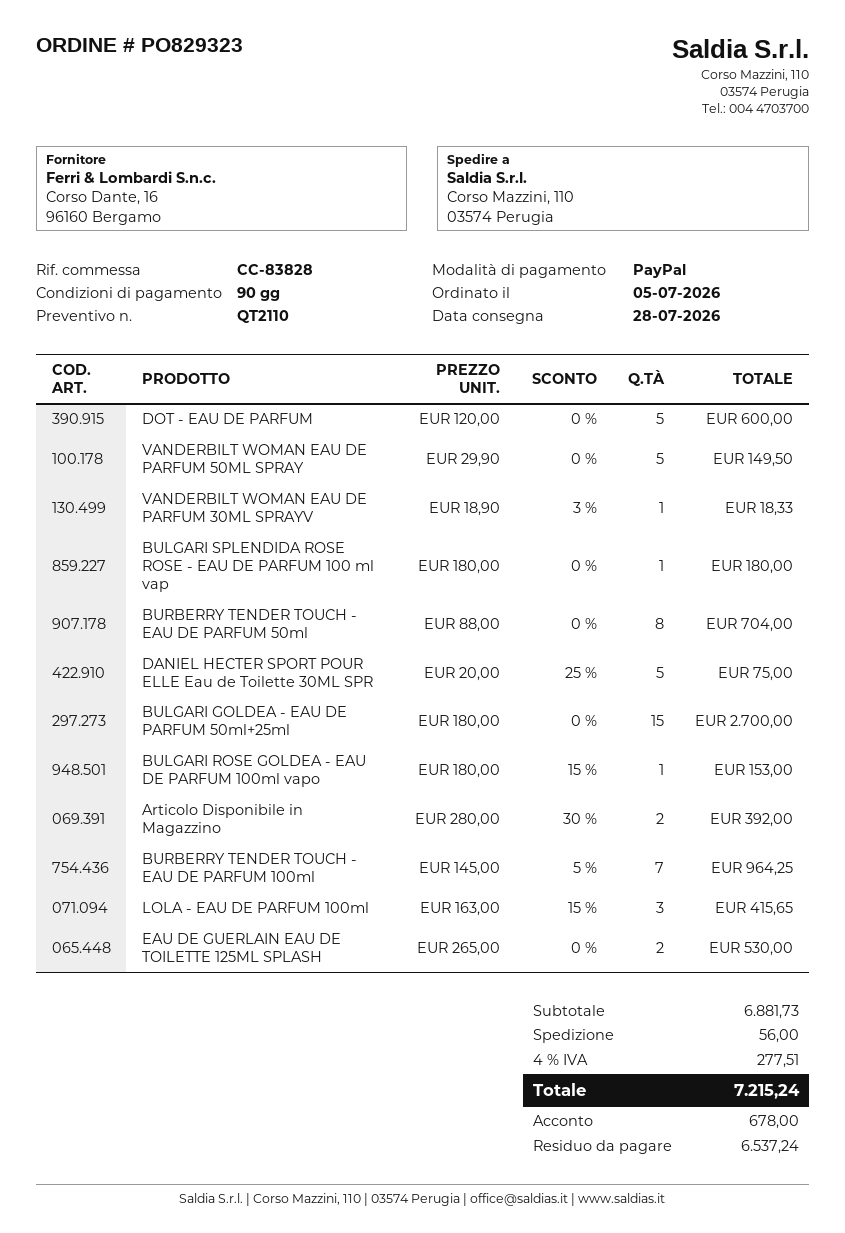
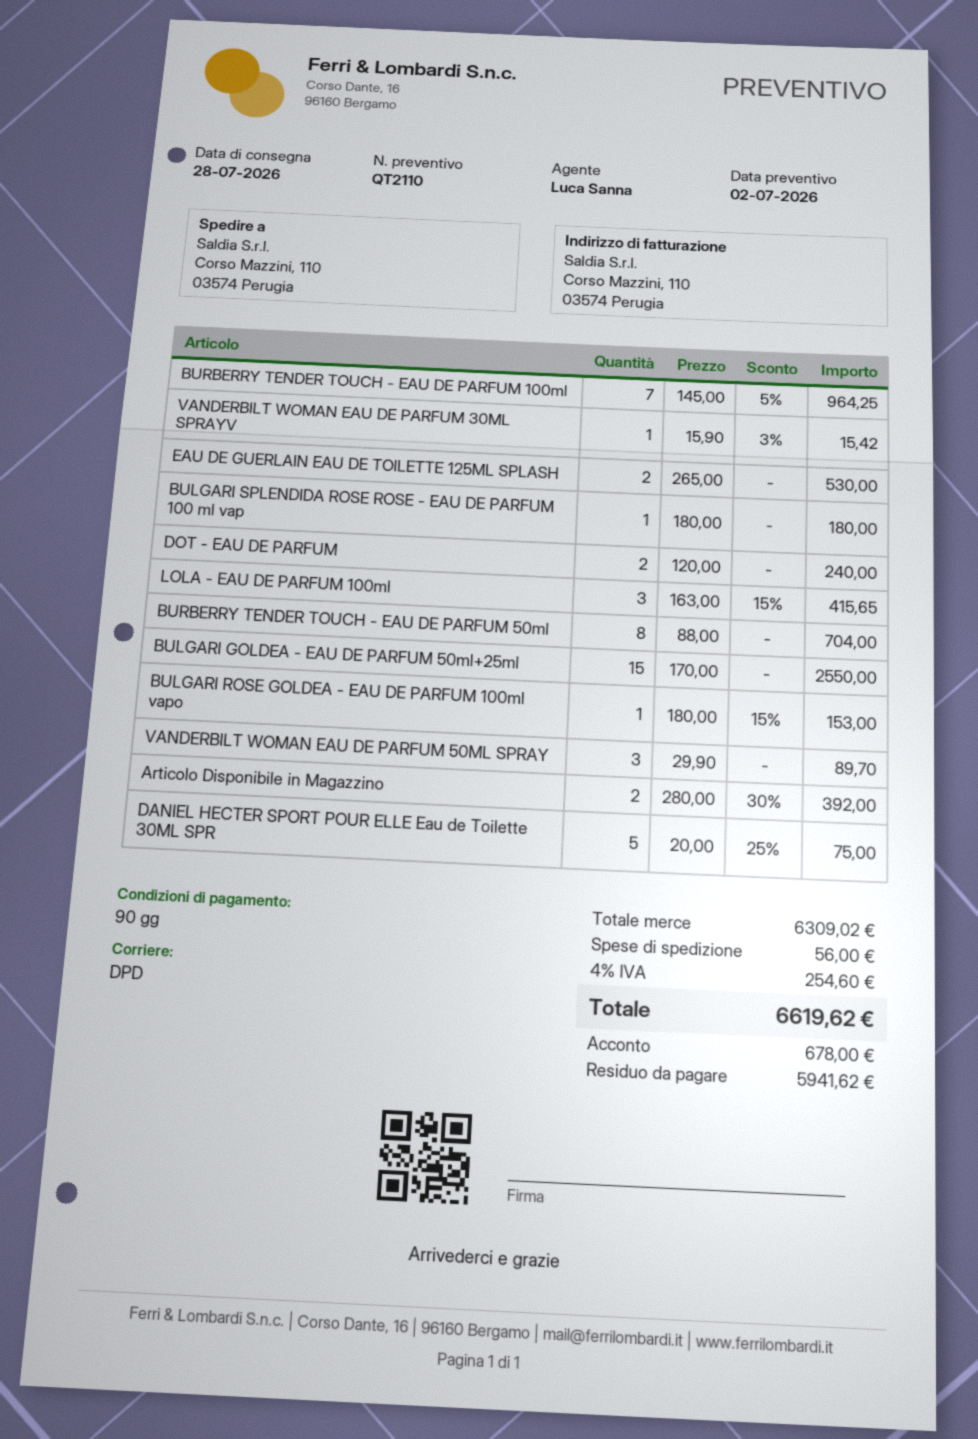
DOT - EAU DE PARFUM: 5 x 120.00 = 600.00 -> 2 x 120.00 = 240.00
VANDERBILT WOMAN EAU DE PARFUM 50ML SPRAY: 5 x 29.90 = 149.50 -> 3 x 29.90 = 89.70
VANDERBILT WOMAN EAU DE PARFUM 30ML SPRAYV: 1 x 18.90 - 3% = 18.33 -> 1 x 15.90 - 3% = 15.42
BULGARI GOLDEA - EAU DE PARFUM 50ml+25ml: 15 x 180.00 = 2700.00 -> 15 x 170.00 = 2550.00
subtotal: 6881.73 -> 6309.02
tax: 4% = 277.51 -> 4% = 254.60
total: 7215.24 -> 6619.62
balance: 6537.24 -> 5941.62

